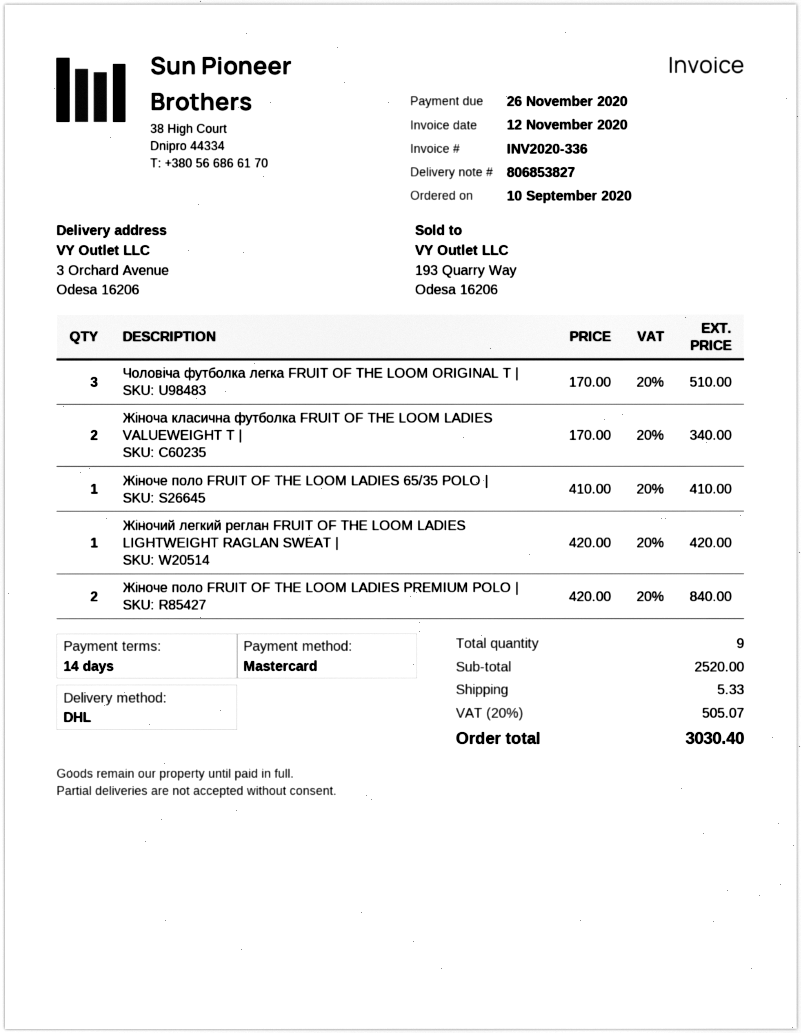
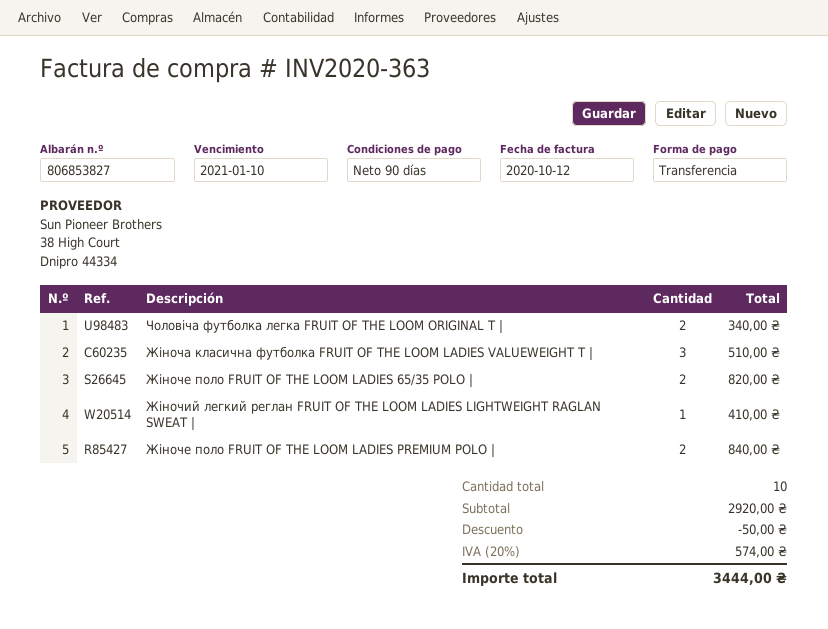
invoice number: INV2020-336 -> INV2020-363
invoice date: 2020-11-12 -> 2020-10-12
payment terms: 14 days -> 90 days
due date: 2020-11-26 -> 2021-01-10
payment method: Mastercard -> bank transfer
Чоловіча футболка легка FRUIT OF THE LOOM ORIGINAL T |: 3 for 510.00 -> 2 for 340.00
Жіноча класична футболка FRUIT OF THE LOOM LADIES VALUEWEIGHT T |: 2 for 340.00 -> 3 for 510.00
Жіноче поло FRUIT OF THE LOOM LADIES 65/35 POLO |: 1 for 410.00 -> 2 for 820.00
Жіночий легкий реглан FRUIT OF THE LOOM LADIES LIGHTWEIGHT RAGLAN SWEAT |: 1 for 420.00 -> 1 for 410.00
total quantity: 9 -> 10
subtotal: 2520.00 -> 2920.00
discount: none -> 50.00
shipping: 5.33 -> none
tax: 20% = 505.07 -> 20% = 574.00
total: 3030.40 -> 3444.00

